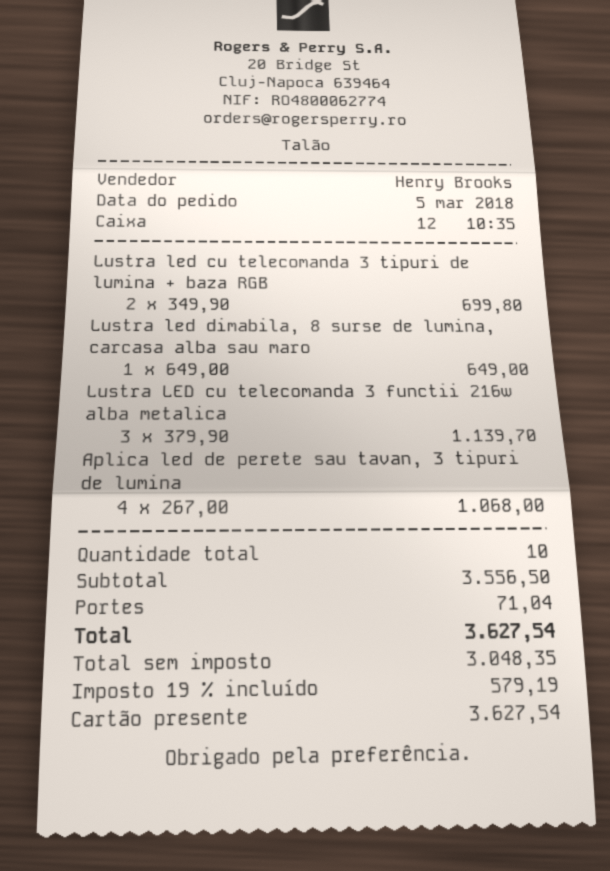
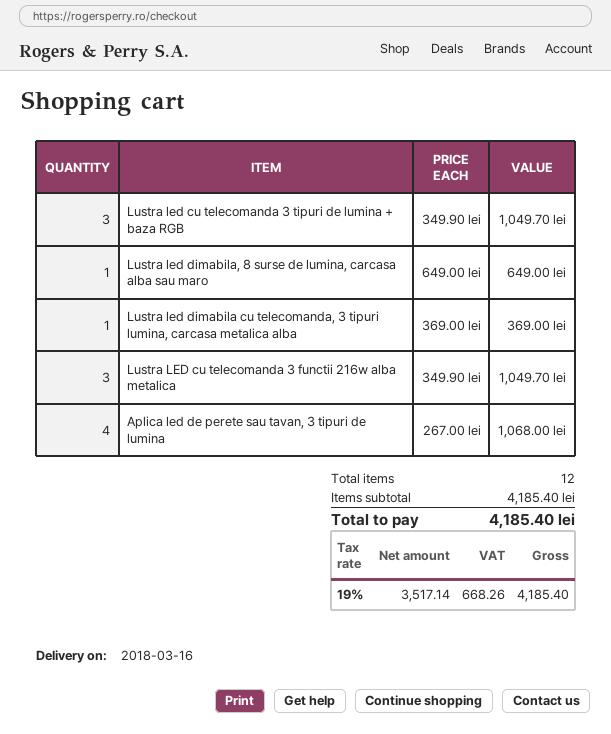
Lustra led cu telecomanda 3 tipuri de lumina + baza RGB: 2 x 349.90 = 699.80 -> 3 x 349.90 = 1049.70
Lustra LED cu telecomanda 3 functii 216w alba metalica: 3 x 379.90 = 1139.70 -> 3 x 349.90 = 1049.70
Lustra led dimabila cu telecomanda, 3 tipuri lumina, carcasa metalica alba: none -> 1 x 369.00 = 369.00
total quantity: 10 -> 12
subtotal: 3556.50 -> 4185.40
shipping: 71.04 -> none
net: 3048.35 -> 3517.14
tax: 19% = 579.19 -> 19% = 668.26
total: 3627.54 -> 4185.40

